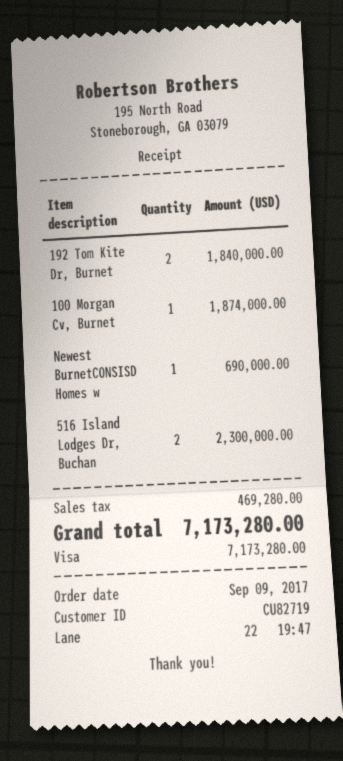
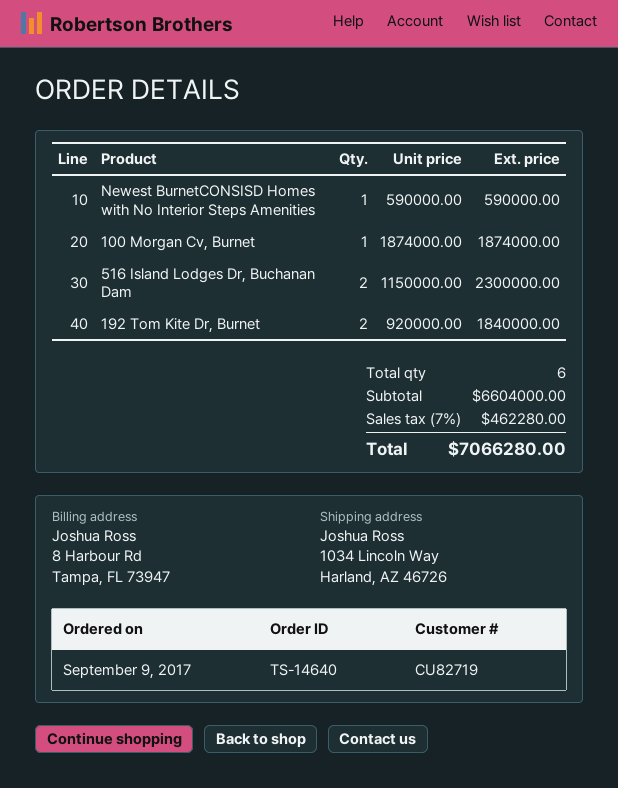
Newest BurnetCONSISD Homes w: 1 for 690000.00 -> 1 for 590000.00
tax: 469280.00 -> 462280.00
total: 7173280.00 -> 7066280.00

